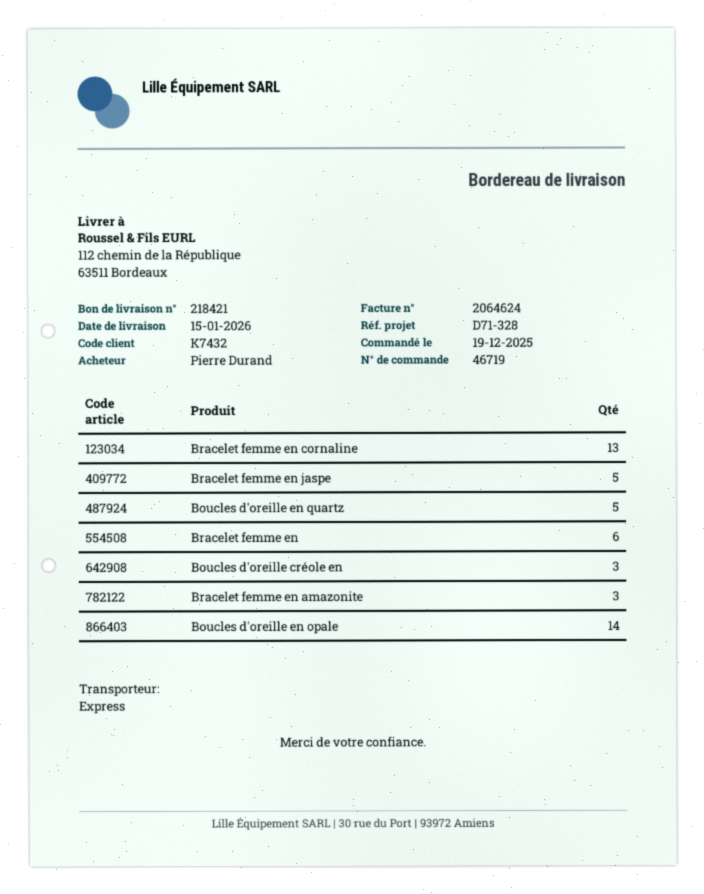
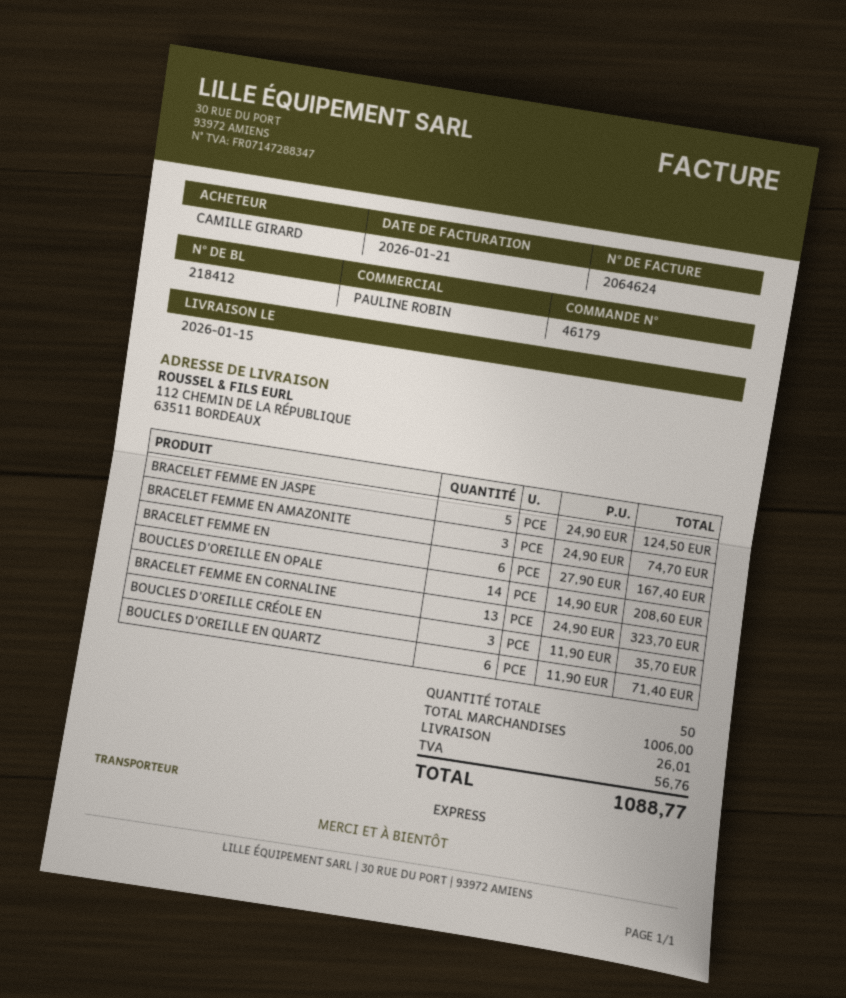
order number: 46719 -> 46179
delivery note number: 218421 -> 218412
ordered by: Pierre Durand -> CAMILLE GIRARD
Boucles d'oreille en quartz: 5 -> 6

